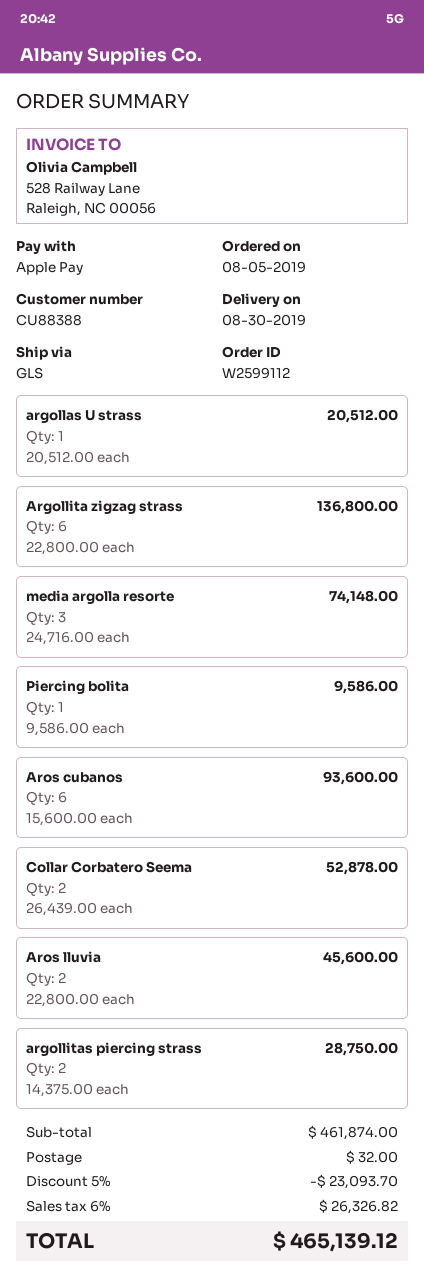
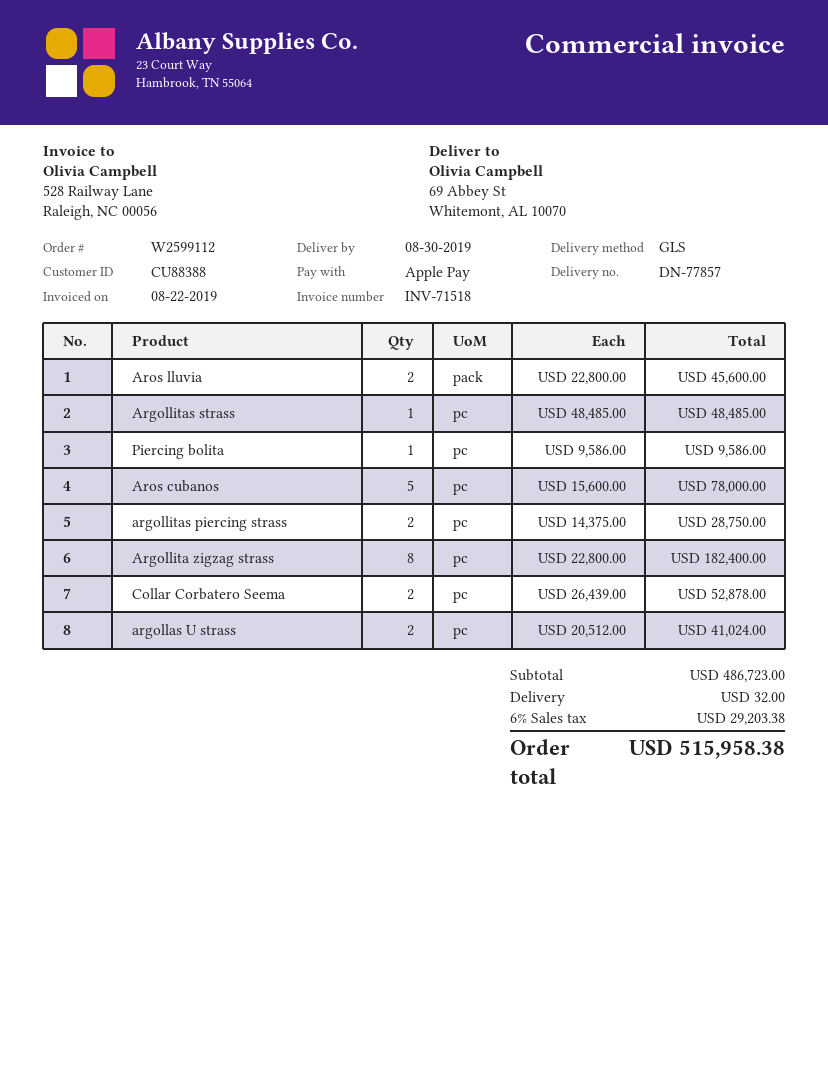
argollas U strass: 1 x 20512.00 = 20512.00 -> 2 x 20512.00 = 41024.00
Argollita zigzag strass: 6 x 22800.00 = 136800.00 -> 8 x 22800.00 = 182400.00
media argolla resorte: 3 x 24716.00 = 74148.00 -> none
Aros cubanos: 6 x 15600.00 = 93600.00 -> 5 x 15600.00 = 78000.00
Argollitas strass: none -> 1 x 48485.00 = 48485.00
subtotal: 461874.00 -> 486723.00
discount: 5% = 23093.70 -> none
tax: 6% = 26326.82 -> 6% = 29203.38
total: 465139.12 -> 515958.38

